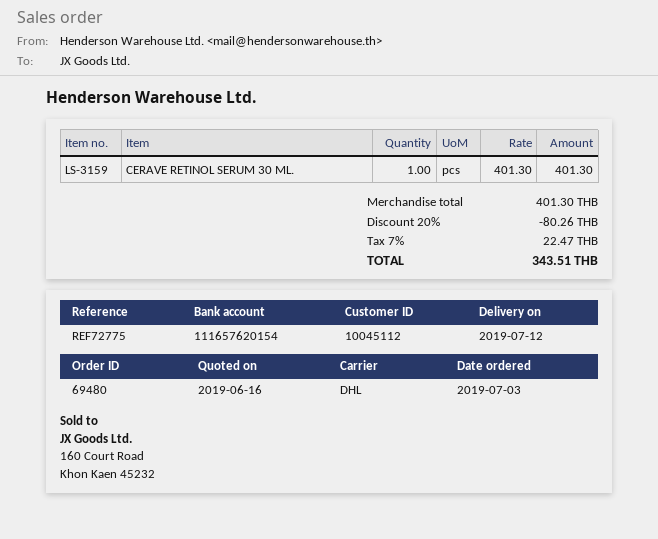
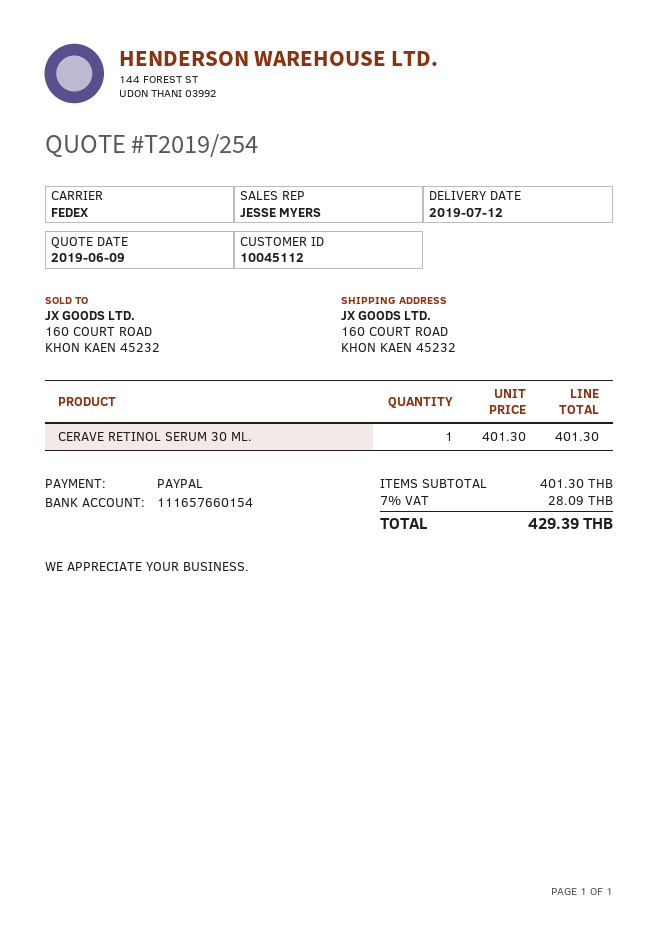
quote date: 2019-06-16 -> 2019-06-09
bank account: 111657620154 -> 111657660154
shipping method: DHL -> FedEx
discount: 20% = 80.26 -> none
tax: 7% = 22.47 -> 7% = 28.09
total: 343.51 -> 429.39

